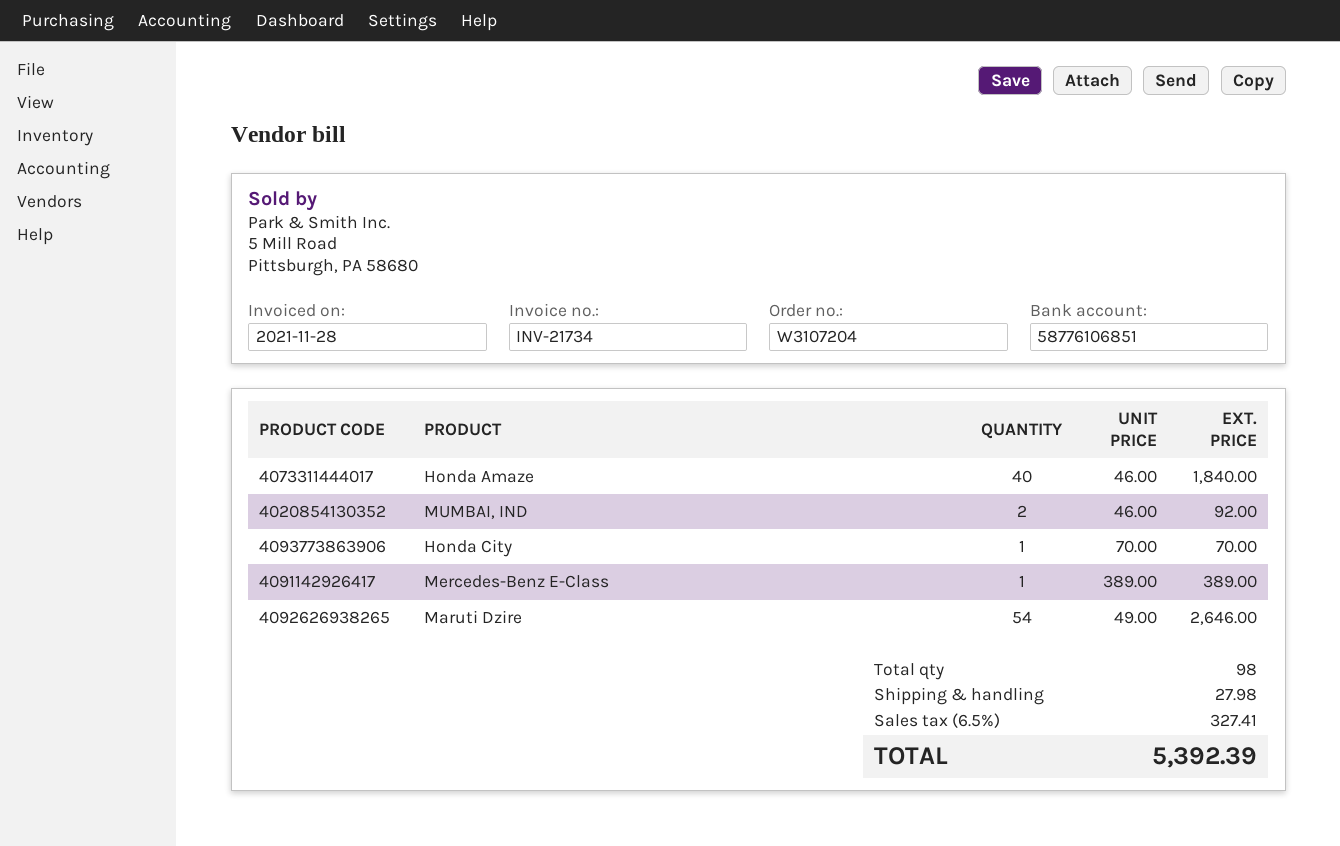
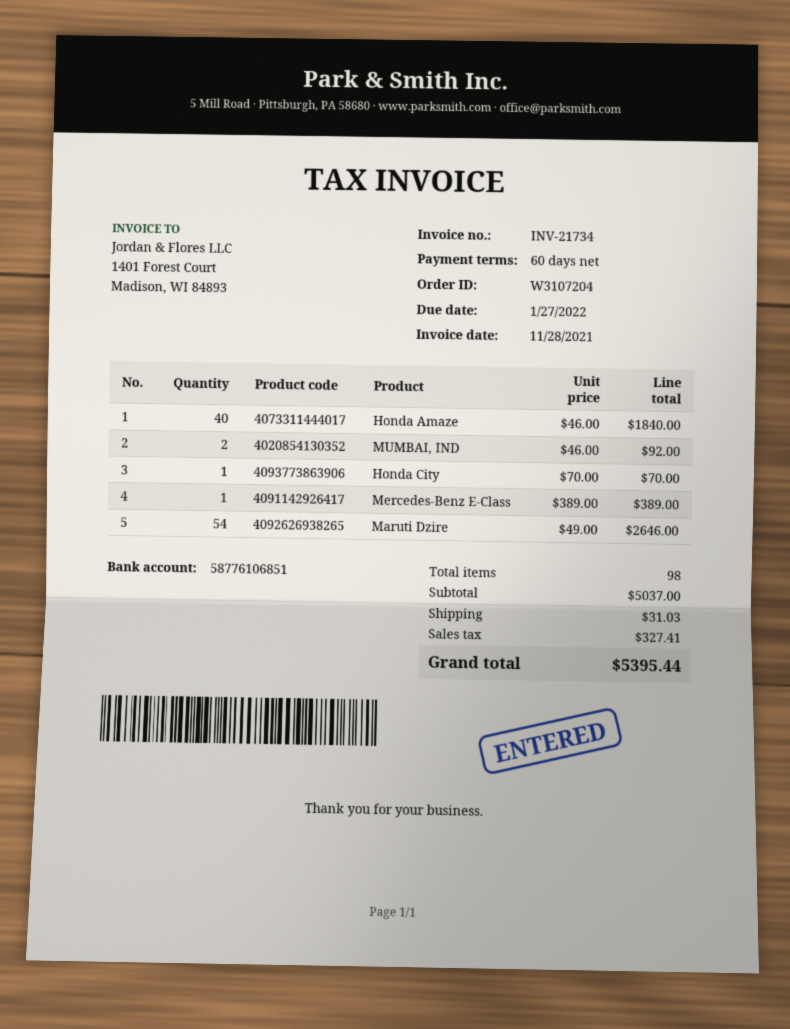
shipping: 27.98 -> 31.03
total: 5392.39 -> 5395.44

